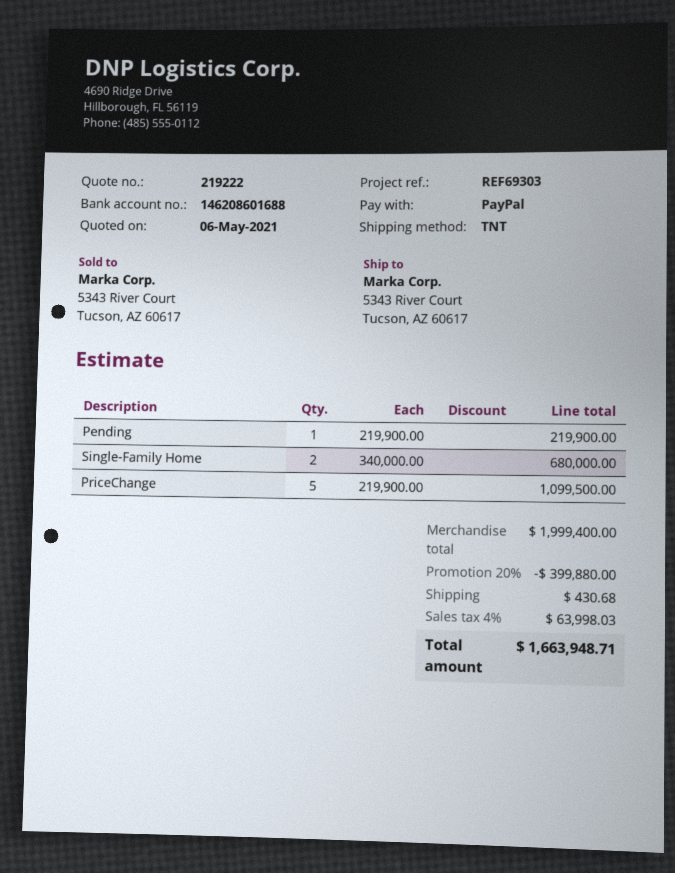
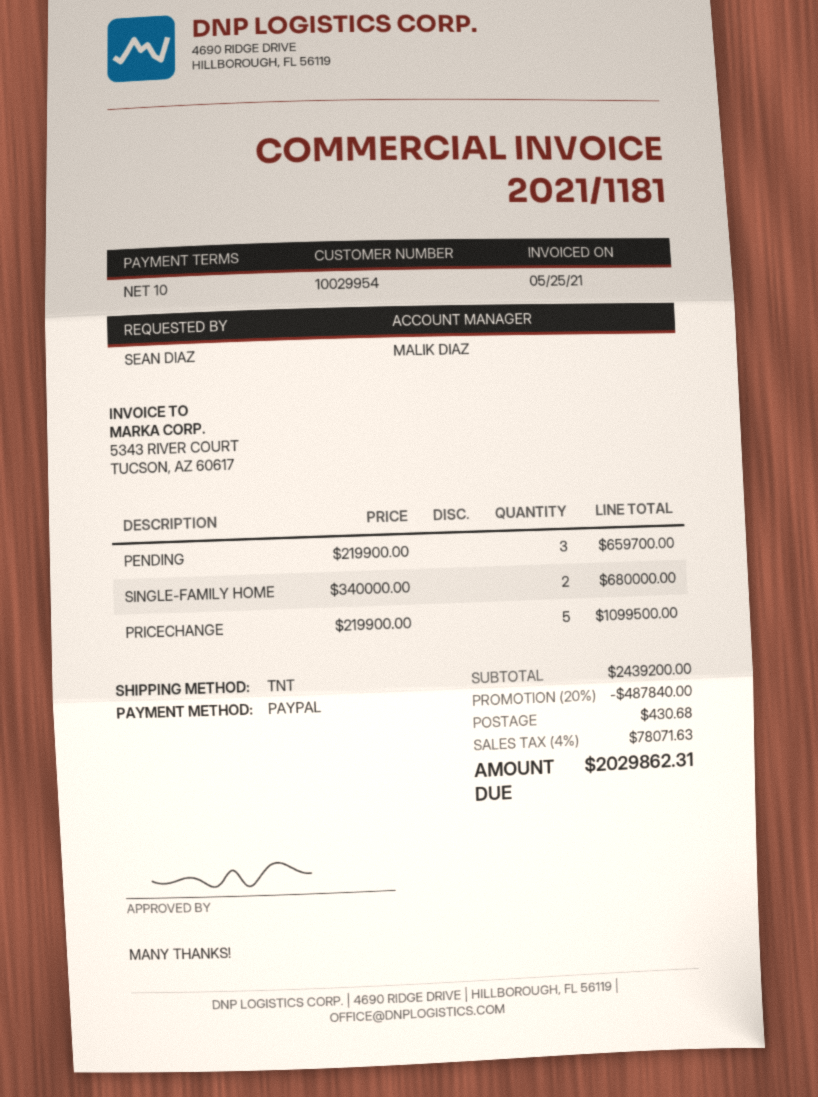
Pending: 1 x 219900.00 = 219900.00 -> 3 x 219900.00 = 659700.00
subtotal: 1999400.00 -> 2439200.00
discount: 20% = 399880.00 -> 20% = 487840.00
tax: 4% = 63998.03 -> 4% = 78071.63
total: 1663948.71 -> 2029862.31

